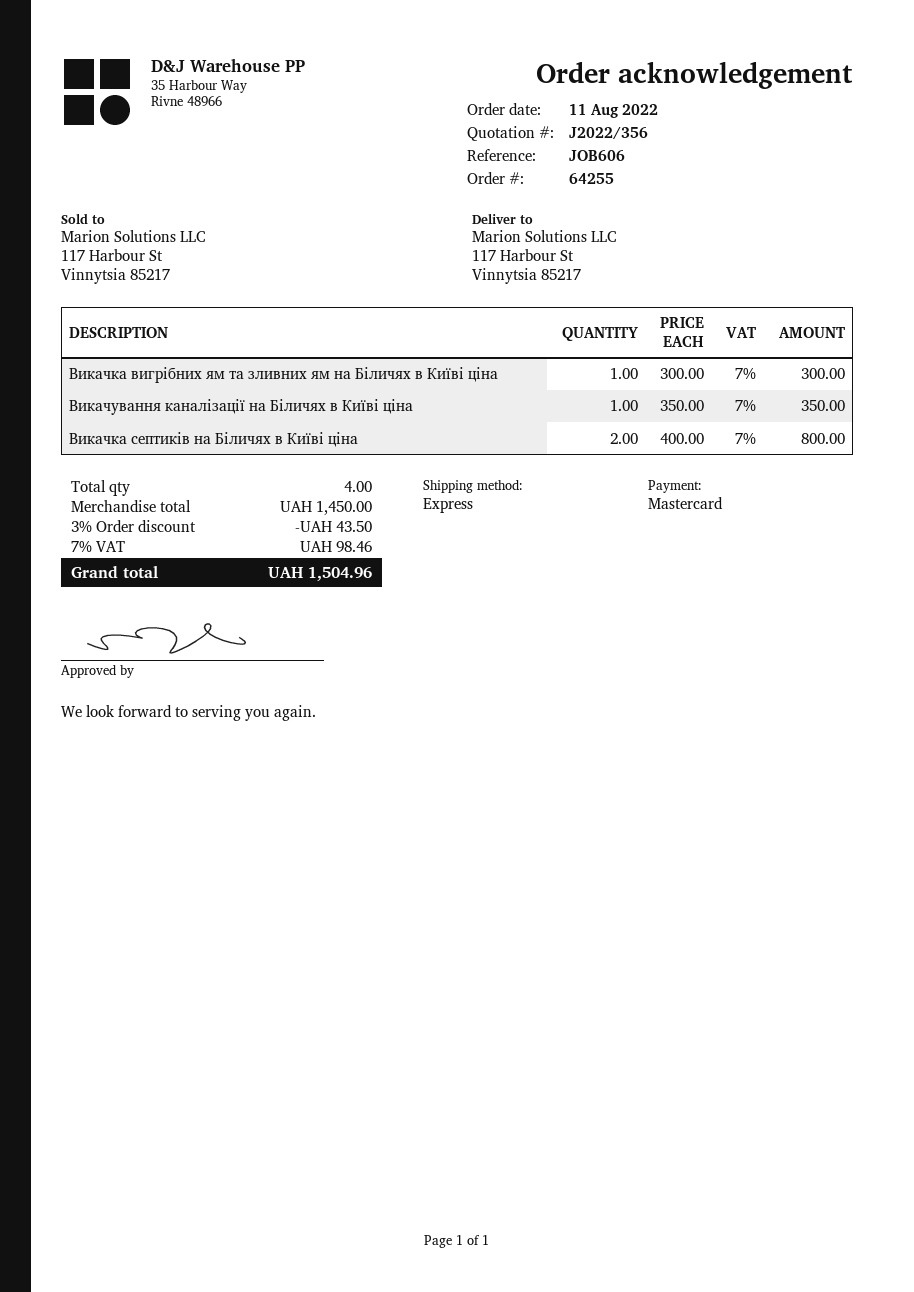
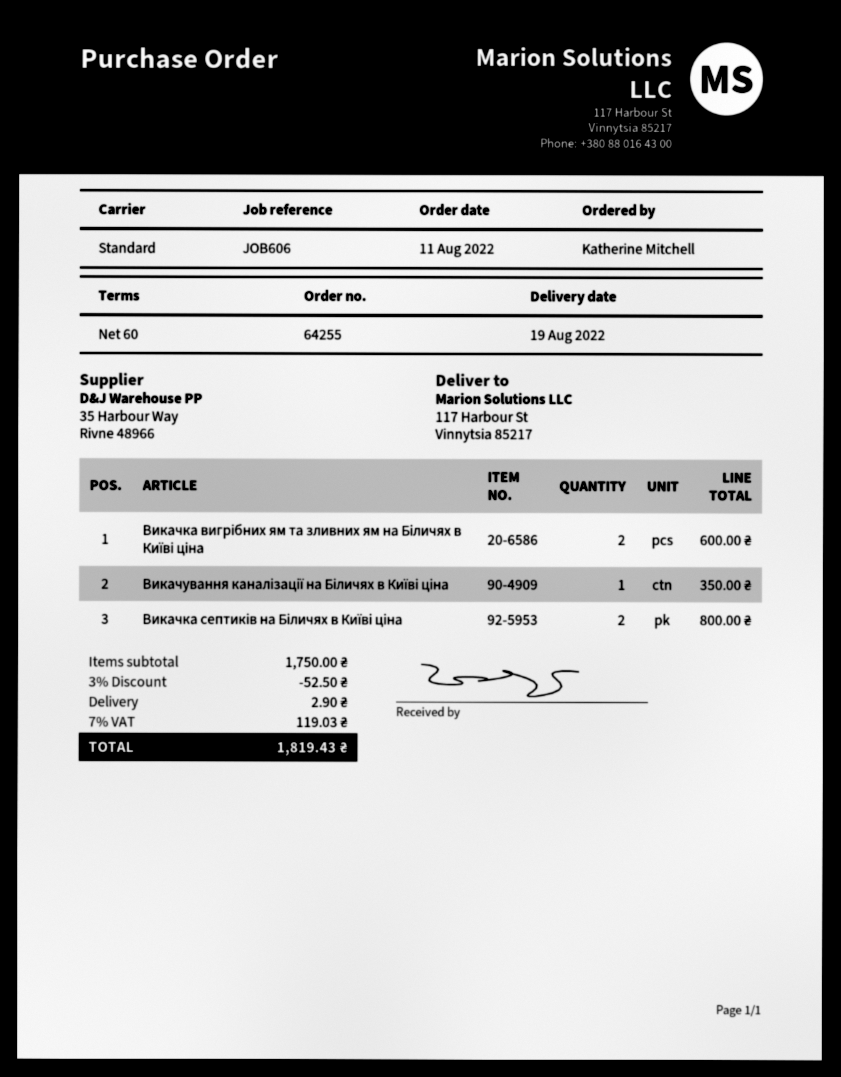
shipping method: express -> standard
Викачка вигрібних ям та зливних ям на Біличях в Київі ціна: 1 for 300.00 -> 2 for 600.00
subtotal: 1450.00 -> 1750.00
discount: 3% = 43.50 -> 3% = 52.50
shipping: none -> 2.90
tax: 7% = 98.46 -> 7% = 119.03
total: 1504.96 -> 1819.43

